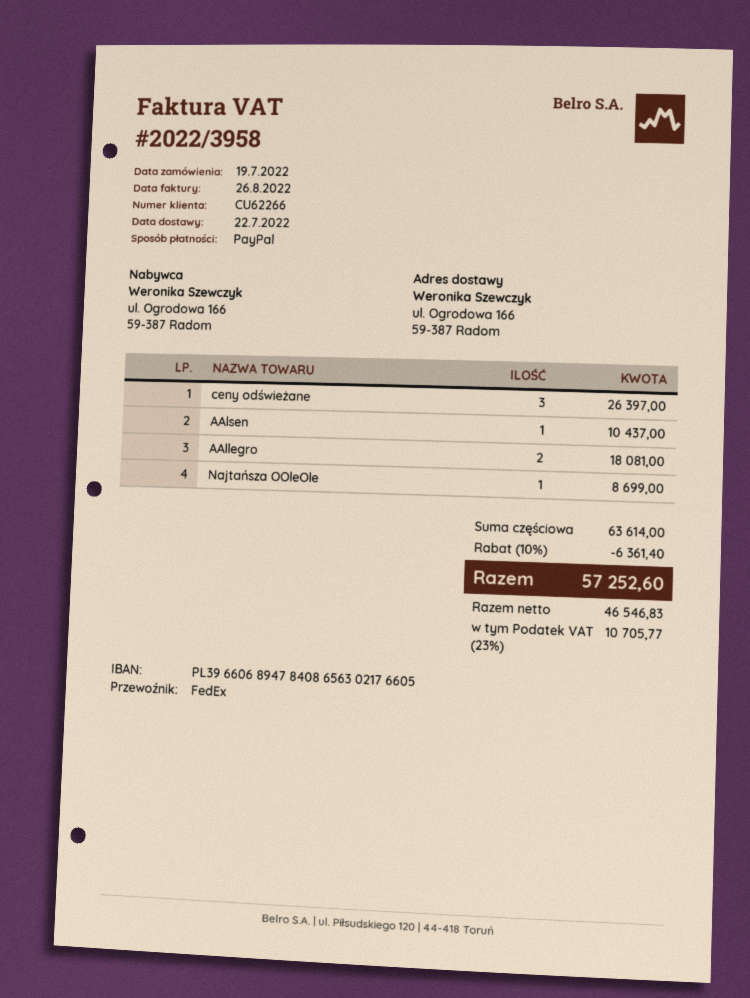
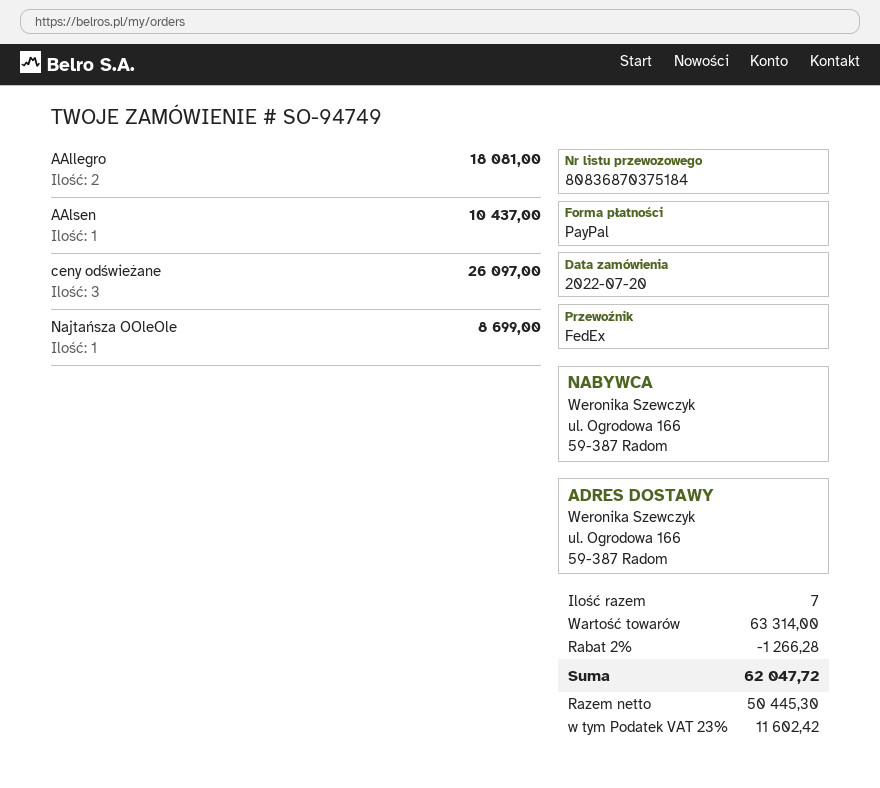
order date: 2022-07-19 -> 2022-07-20
ceny odświeżane: 3 for 26397.00 -> 3 for 26097.00
subtotal: 63614.00 -> 63314.00
discount: 10% = 6361.40 -> 2% = 1266.28
net: 46546.83 -> 50445.30
tax: 23% = 10705.77 -> 23% = 11602.42
total: 57252.60 -> 62047.72

